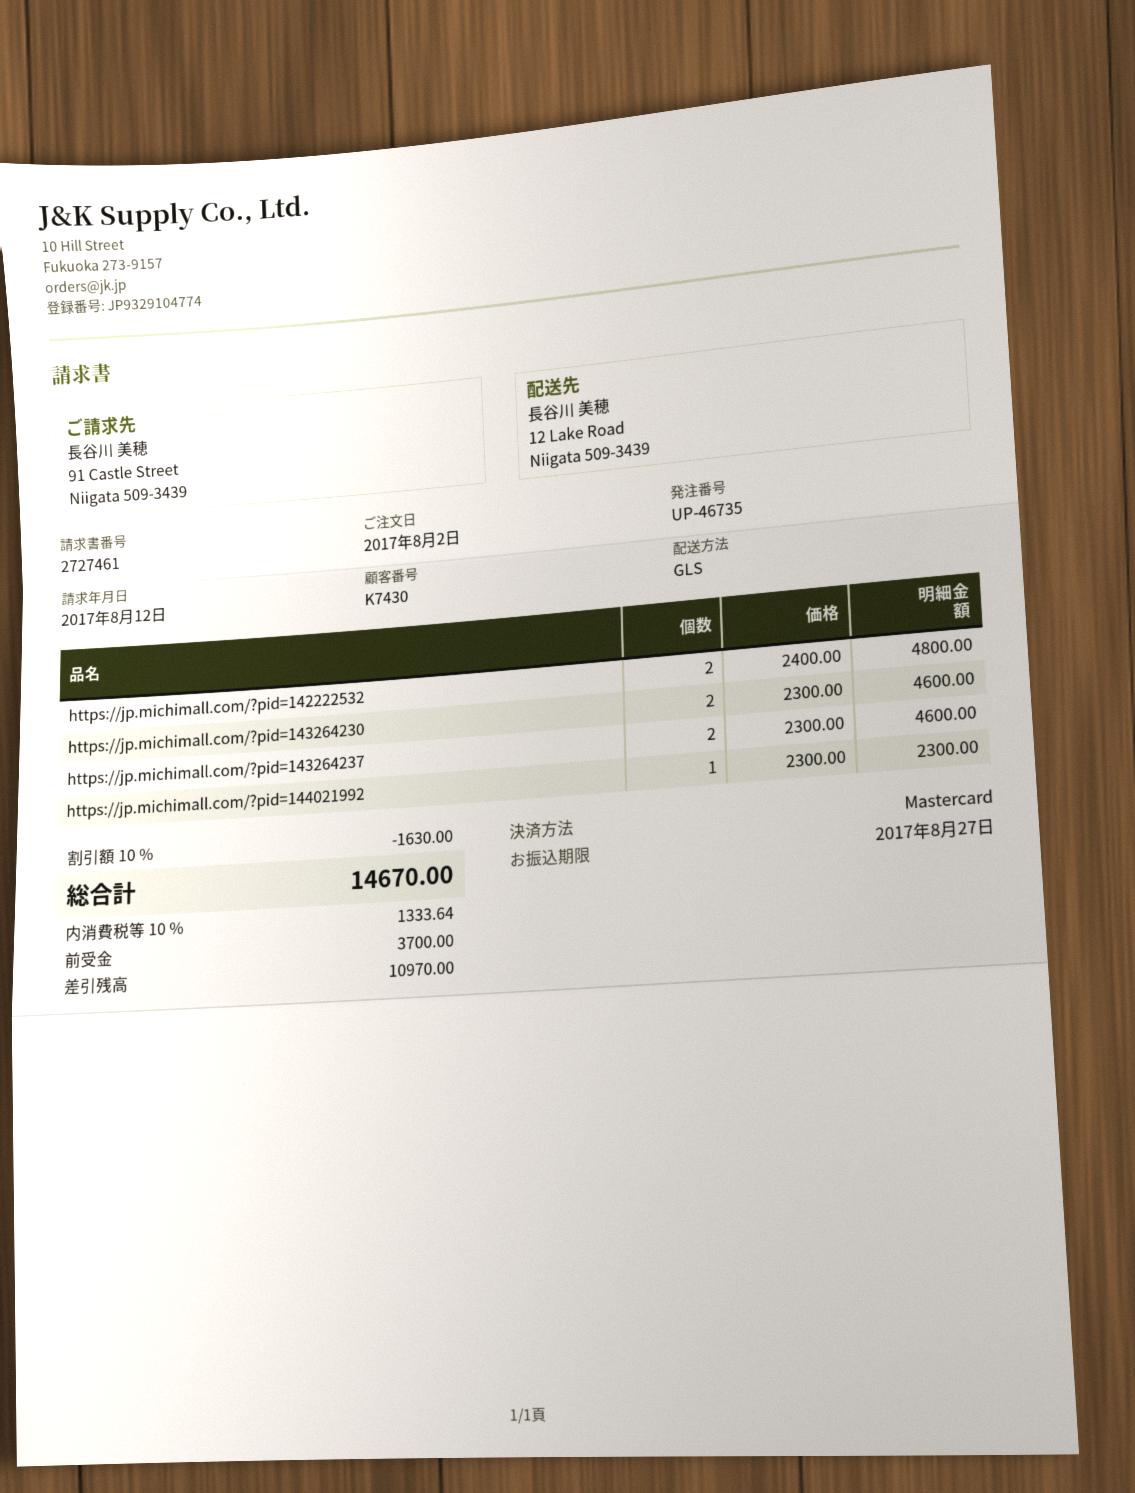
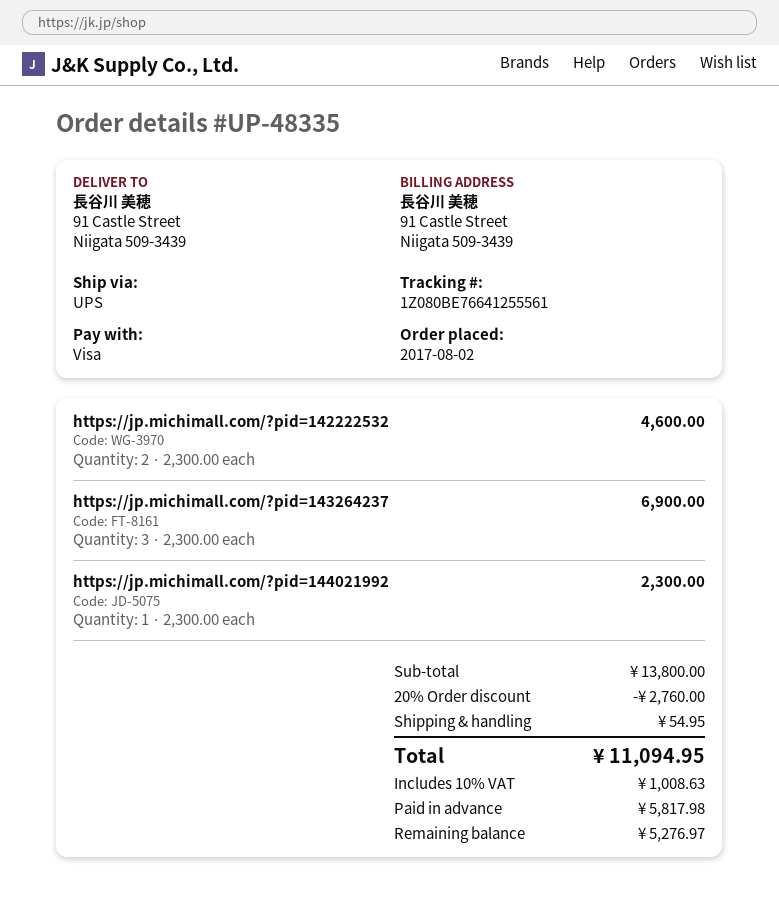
order number: UP-46735 -> UP-48335
payment method: Mastercard -> Visa
shipping method: GLS -> UPS
ship to: 12 Lake Road, Niigata 509-3439 -> 91 Castle Street, Niigata 509-3439
https://jp.michimall.com/?pid=142222532: 2 x 2400.00 = 4800.00 -> 2 x 2300.00 = 4600.00
https://jp.michimall.com/?pid=143264230: 2 x 2300.00 = 4600.00 -> none
https://jp.michimall.com/?pid=143264237: 2 x 2300.00 = 4600.00 -> 3 x 2300.00 = 6900.00
discount: 10% = 1630.00 -> 20% = 2760.00
shipping: none -> 54.95
tax: 10% = 1333.64 -> 10% = 1008.63
total: 14670.00 -> 11094.95
deposit: 3700.00 -> 5817.98
balance: 10970.00 -> 5276.97

